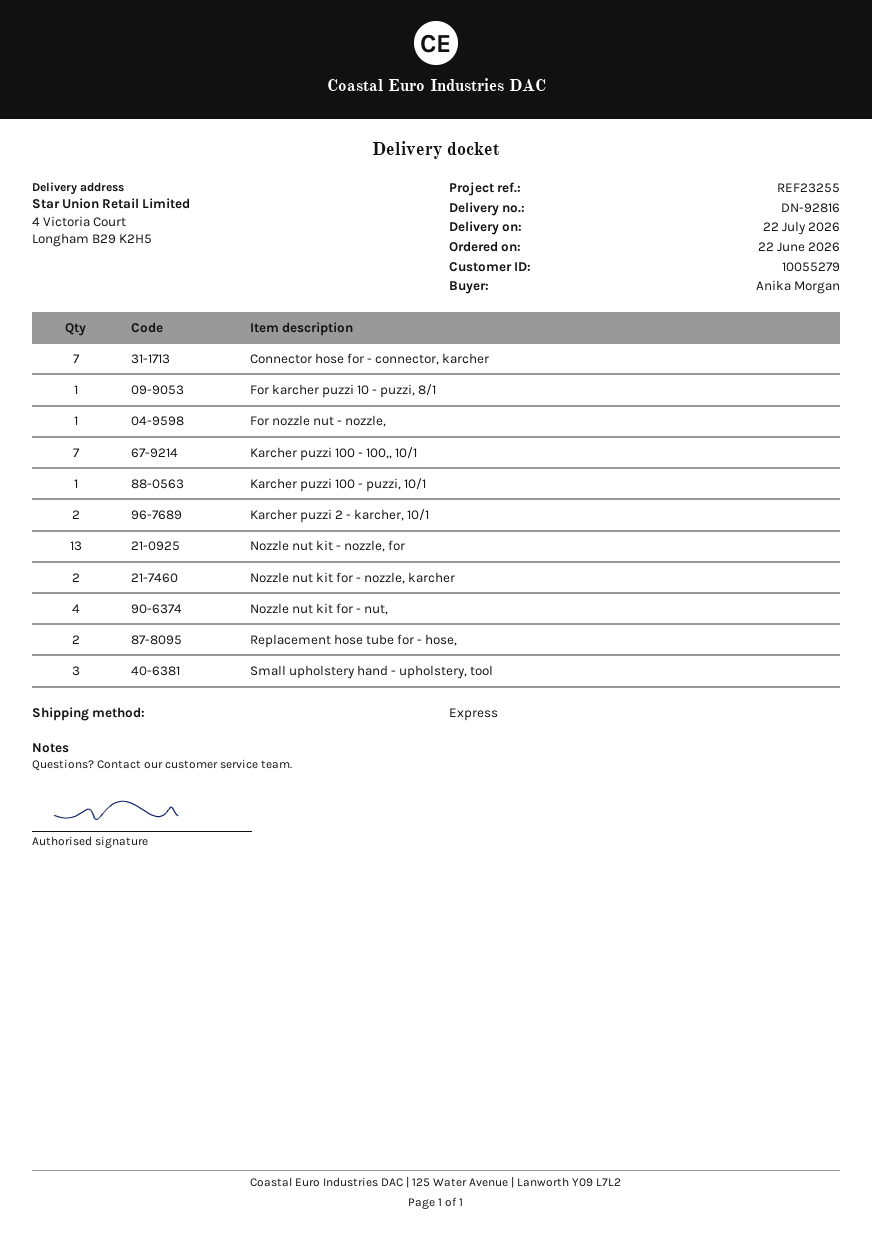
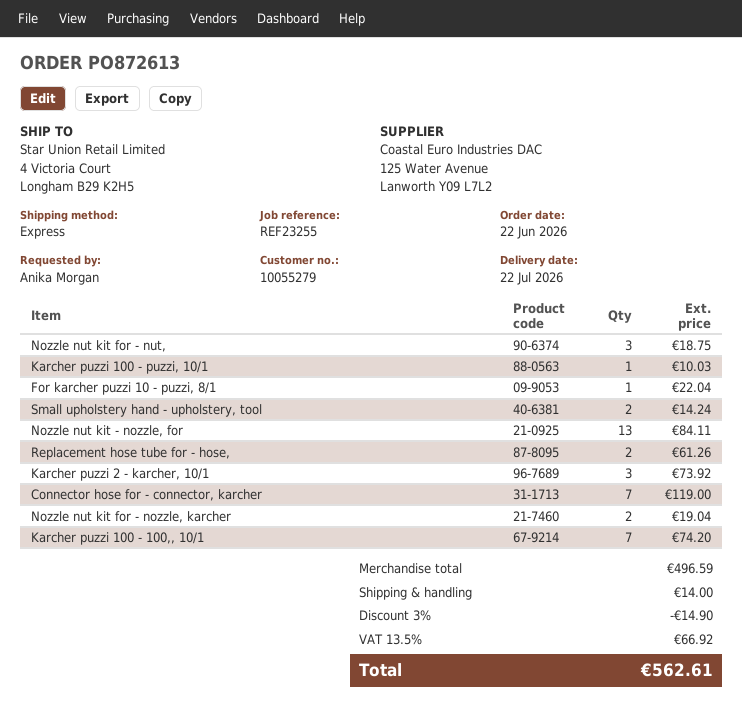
For nozzle nut - nozzle,: 1 -> none
Karcher puzzi 2 - karcher, 10/1: 2 -> 3
Nozzle nut kit for - nut,: 4 -> 3
Small upholstery hand - upholstery, tool: 3 -> 2

